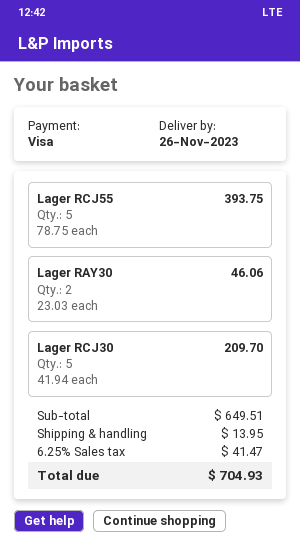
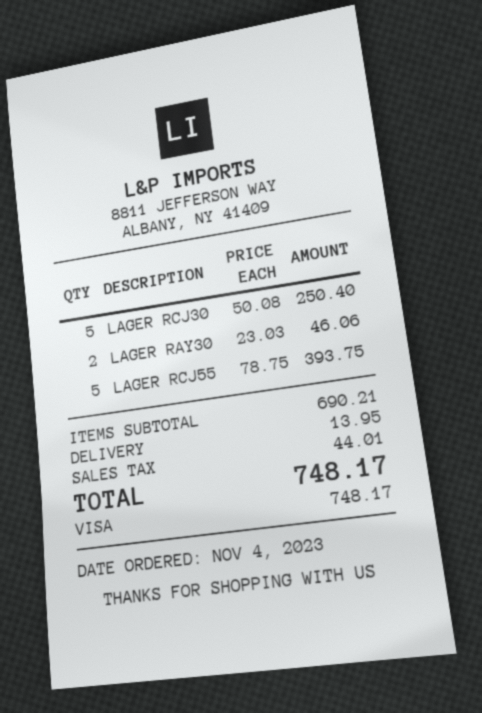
Lager RCJ30: 5 x 41.94 = 209.70 -> 5 x 50.08 = 250.40
subtotal: 649.51 -> 690.21
tax: 41.47 -> 44.01
total: 704.93 -> 748.17

